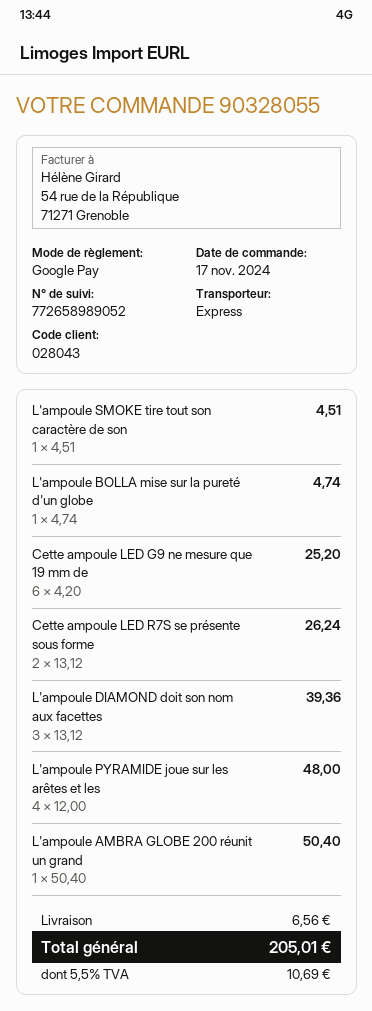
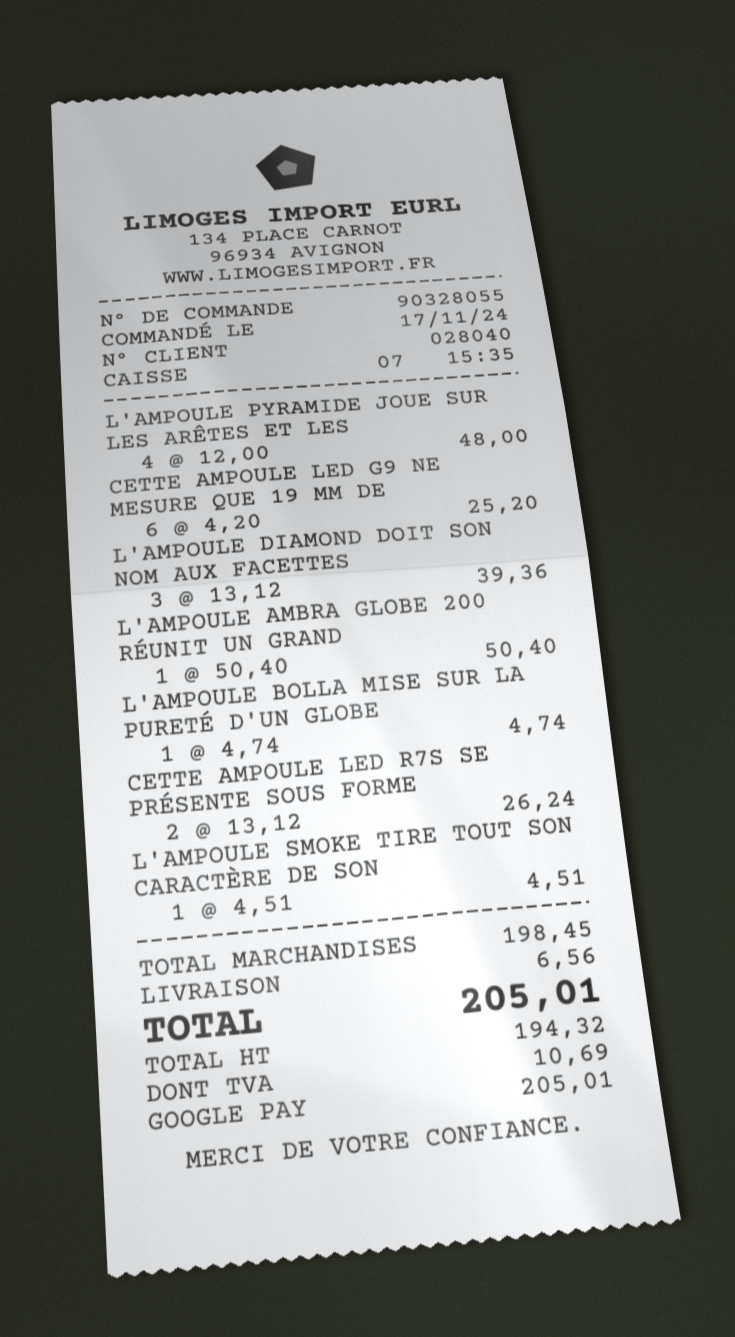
customer number: 028043 -> 028040

